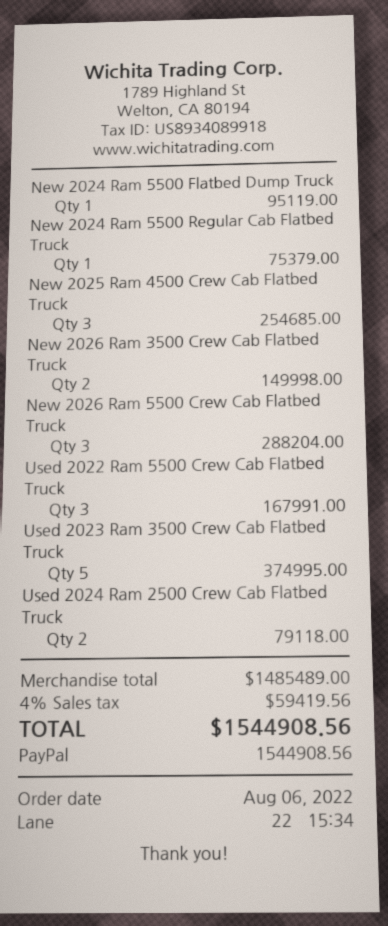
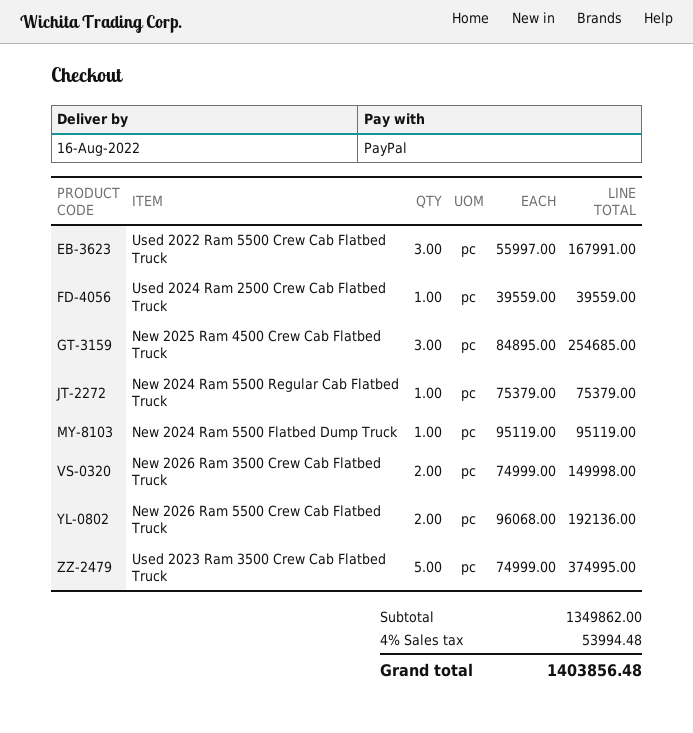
New 2026 Ram 5500 Crew Cab Flatbed Truck: 3 for 288204.00 -> 2 for 192136.00
Used 2024 Ram 2500 Crew Cab Flatbed Truck: 2 for 79118.00 -> 1 for 39559.00
subtotal: 1485489.00 -> 1349862.00
tax: 4% = 59419.56 -> 4% = 53994.48
total: 1544908.56 -> 1403856.48

